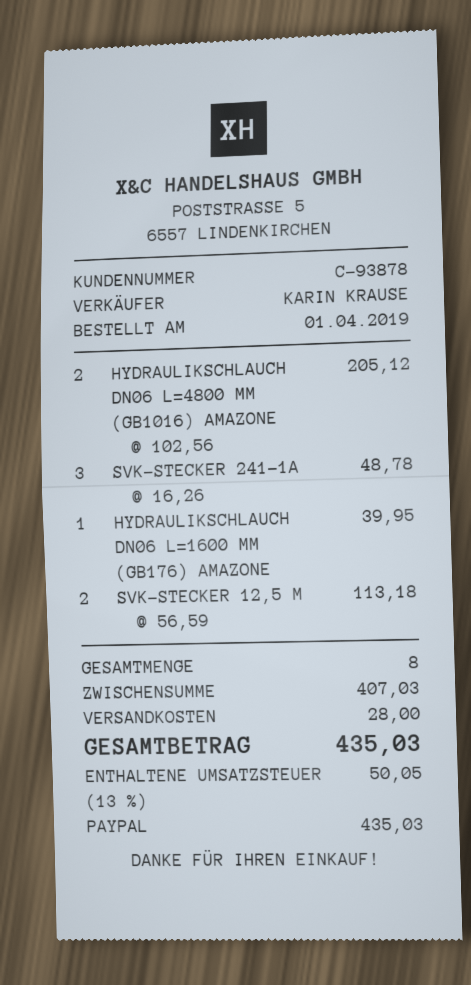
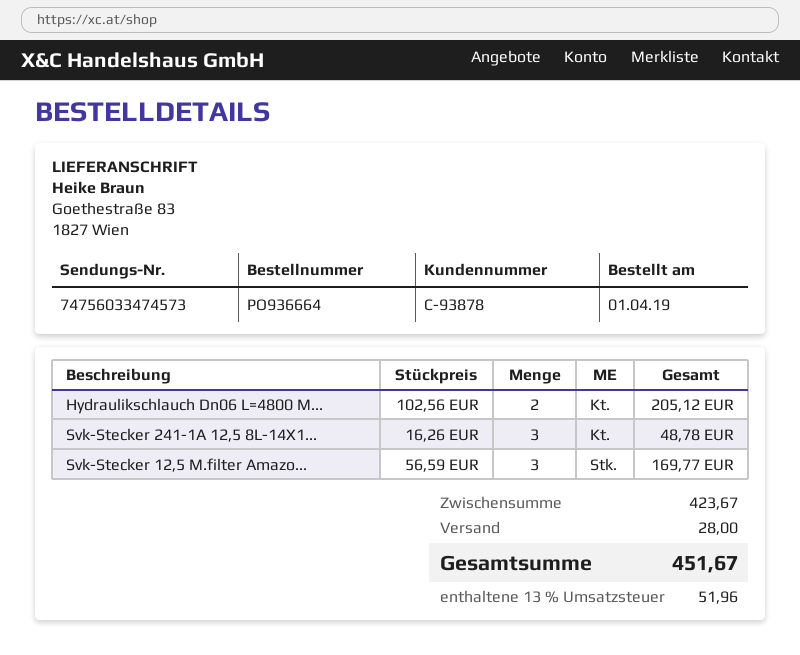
HYDRAULIKSCHLAUCH DN06 L=1600 MM (GB176) AMAZONE: 1 x 39.95 = 39.95 -> none
SVK-STECKER 12,5 M: 2 x 56.59 = 113.18 -> 3 x 56.59 = 169.77
subtotal: 407.03 -> 423.67
tax: 13% = 50.05 -> 13% = 51.96
total: 435.03 -> 451.67

